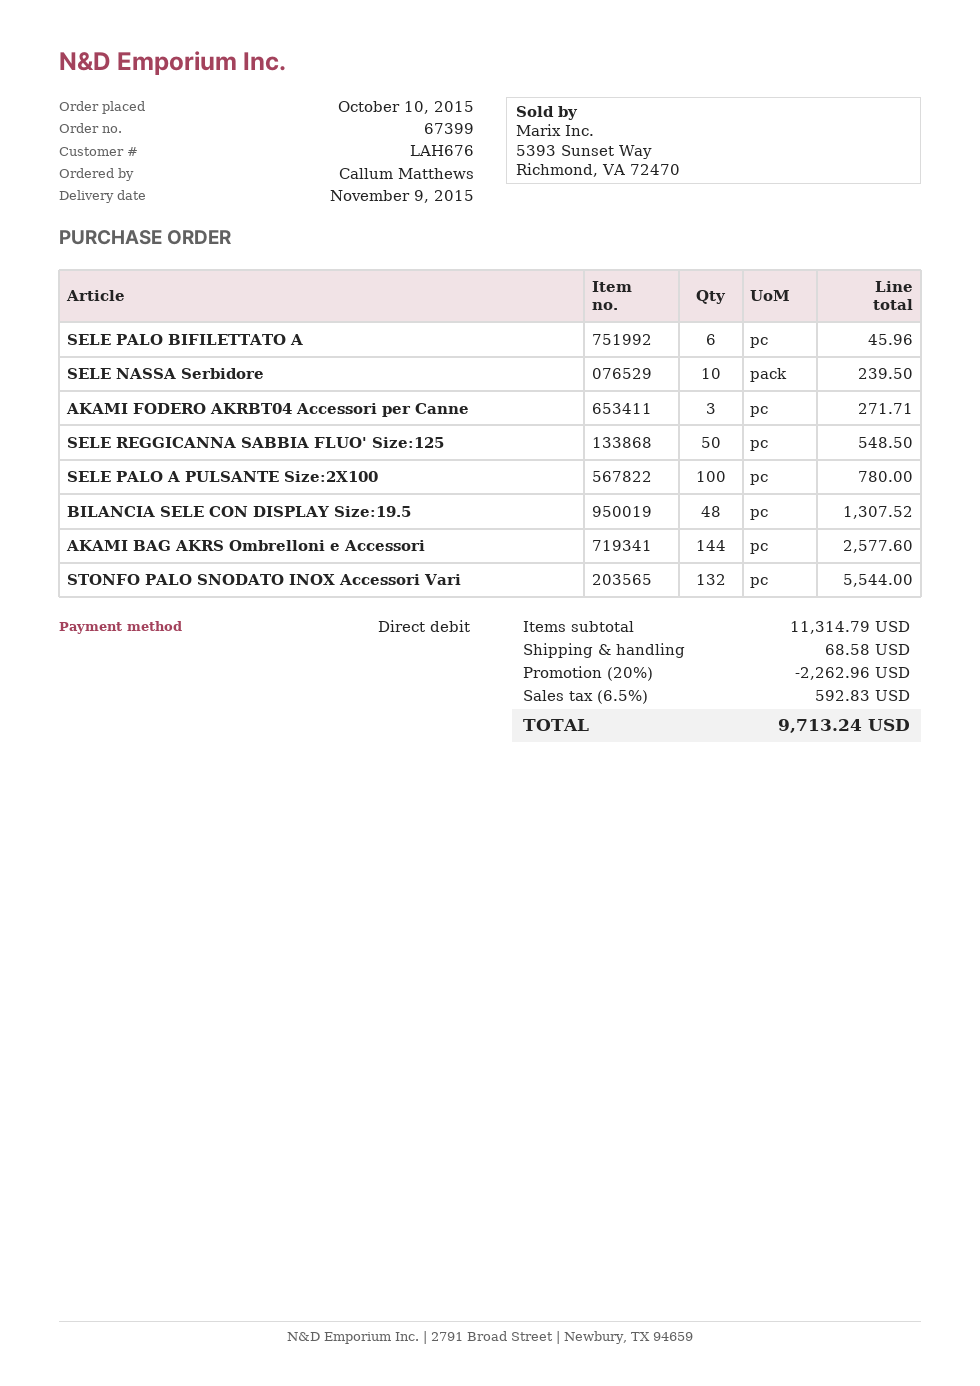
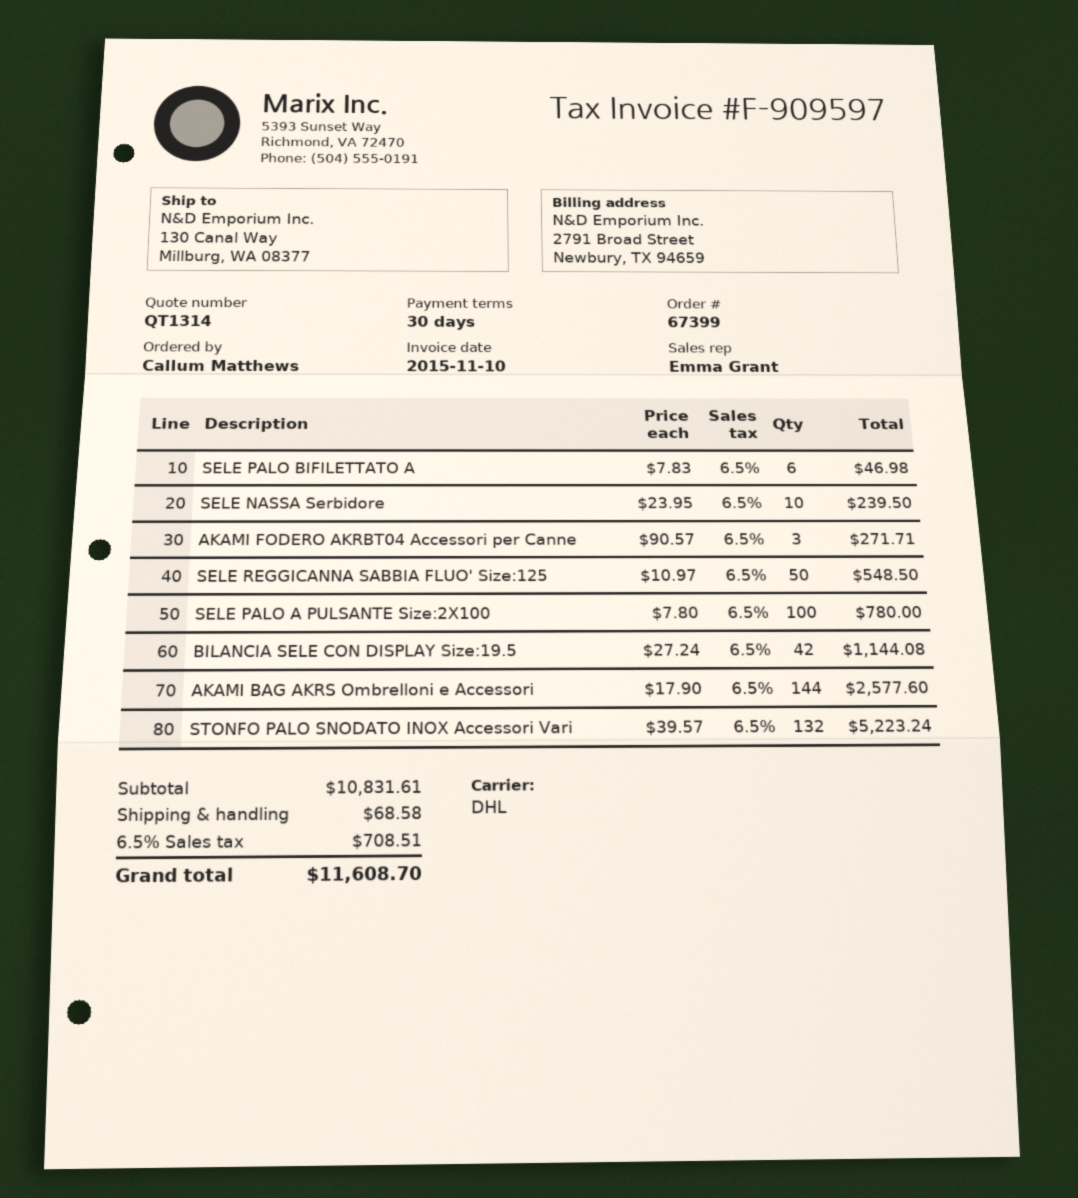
SELE PALO BIFILETTATO A: 6 for 45.96 -> 6 for 46.98
BILANCIA SELE CON DISPLAY Size:19.5: 48 for 1307.52 -> 42 for 1144.08
STONFO PALO SNODATO INOX Accessori Vari: 132 for 5544.00 -> 132 for 5223.24
subtotal: 11314.79 -> 10831.61
discount: 20% = 2262.96 -> none
tax: 6.5% = 592.83 -> 6.5% = 708.51
total: 9713.24 -> 11608.70

